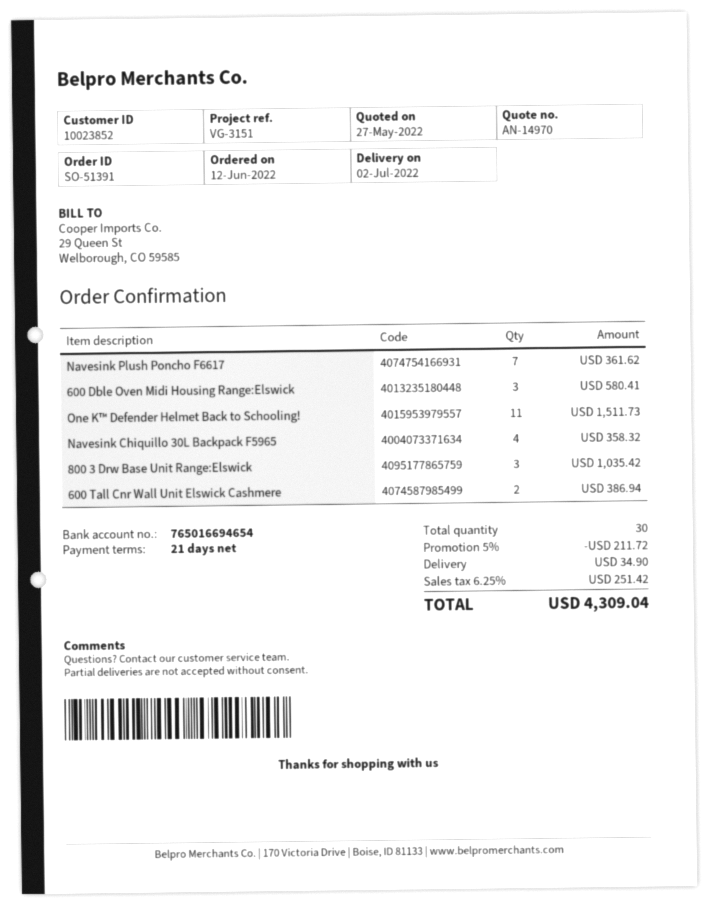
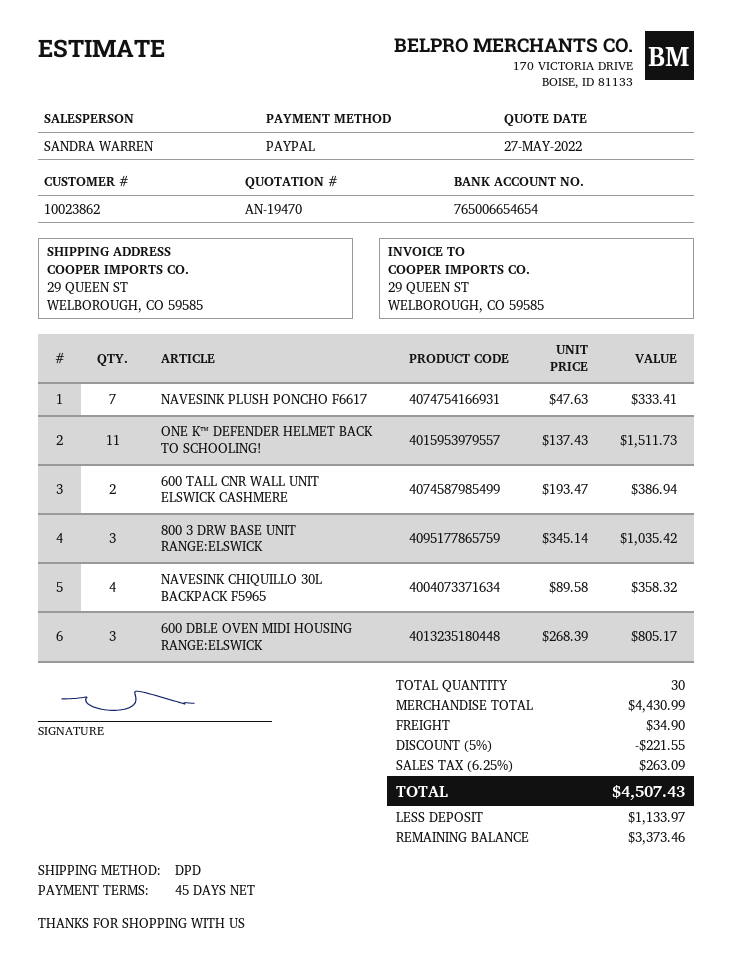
quote number: AN-14970 -> AN-19470
payment terms: 21 days -> 45 days
customer number: 10023852 -> 10023862
bank account: 765016694654 -> 765006654654
Navesink Plush Poncho F6617: 7 for 361.62 -> 7 for 333.41
600 Dble Oven Midi Housing Range:Elswick: 3 for 580.41 -> 3 for 805.17
discount: 5% = 211.72 -> 5% = 221.55
tax: 6.25% = 251.42 -> 6.25% = 263.09
total: 4309.04 -> 4507.43

